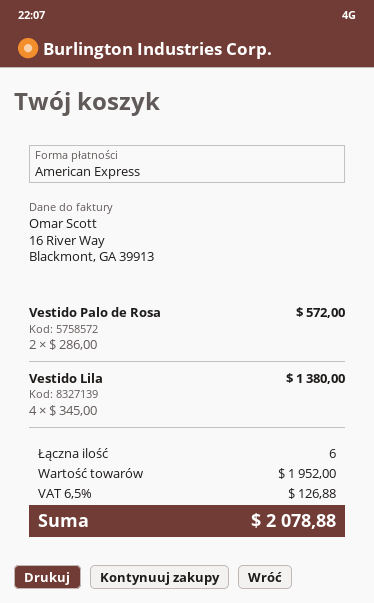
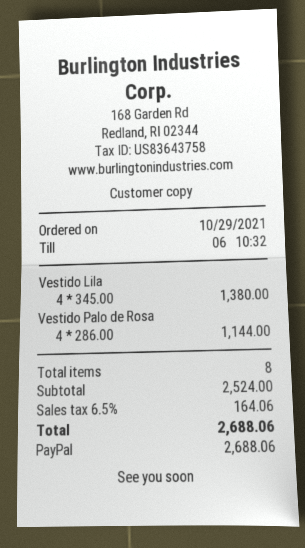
payment method: American Express -> PayPal
Vestido Palo de Rosa: 2 x 286.00 = 572.00 -> 4 x 286.00 = 1144.00
total quantity: 6 -> 8
subtotal: 1952.00 -> 2524.00
tax: 6.5% = 126.88 -> 6.5% = 164.06
total: 2078.88 -> 2688.06

